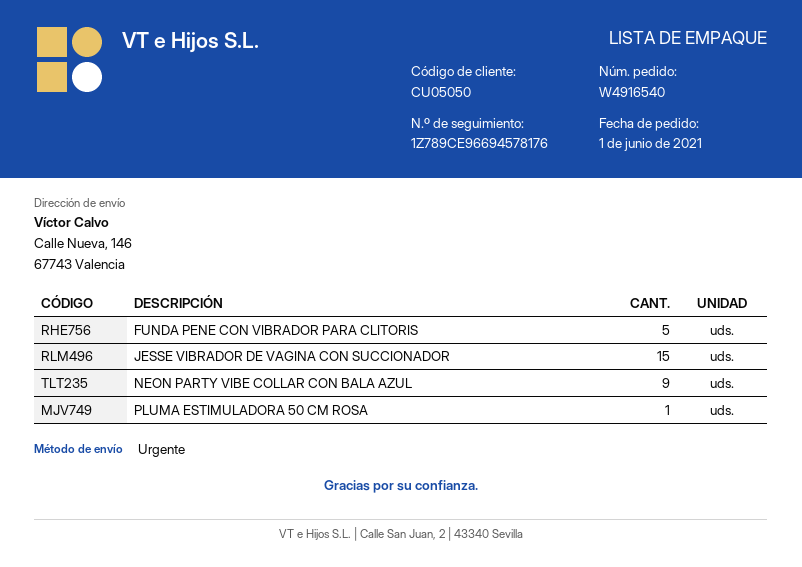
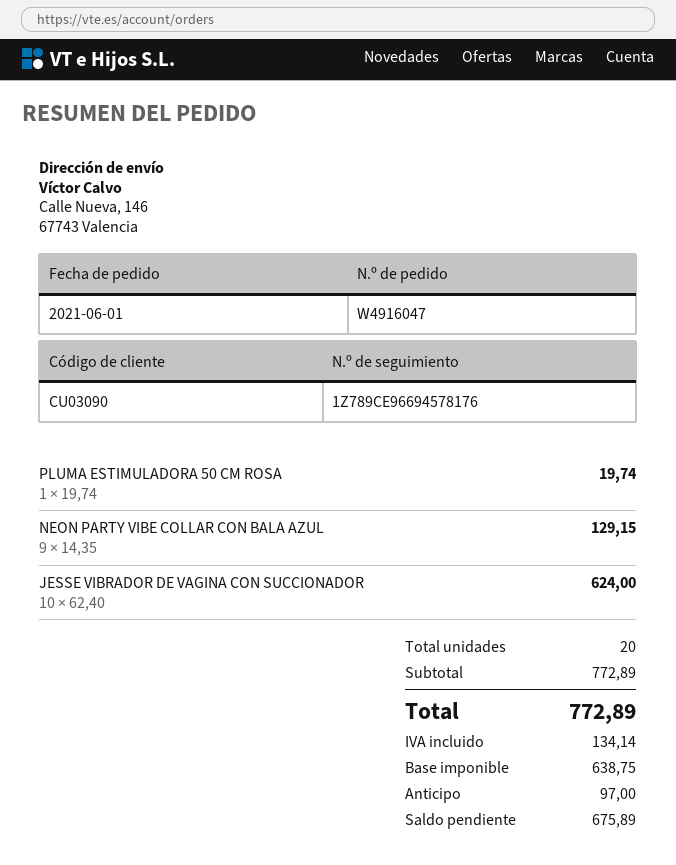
order number: W4916540 -> W4916047
customer number: CU05050 -> CU03090
FUNDA PENE CON VIBRADOR PARA CLITORIS: 5 -> none
JESSE VIBRADOR DE VAGINA CON SUCCIONADOR: 15 -> 10

